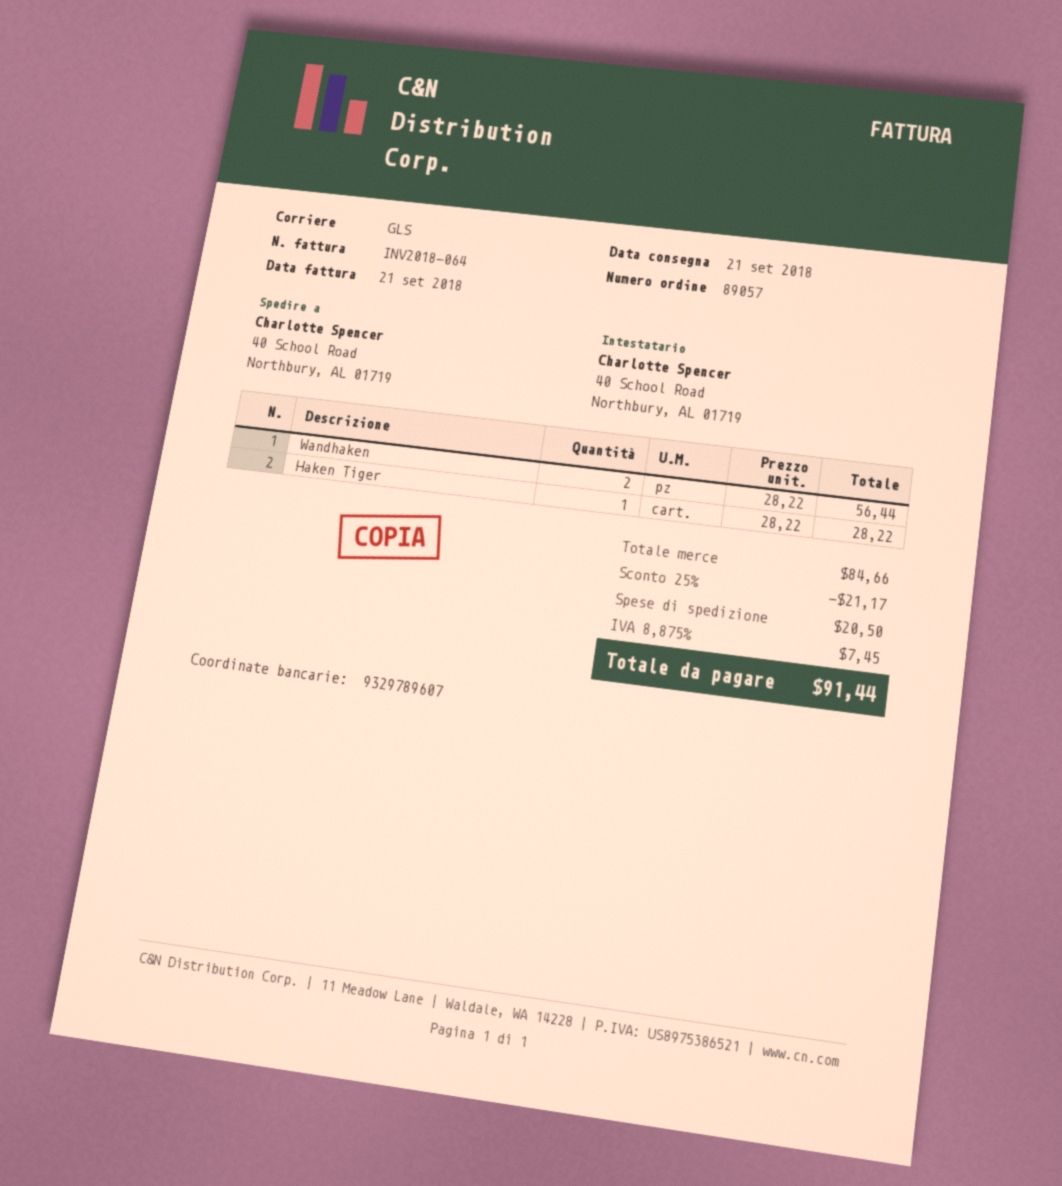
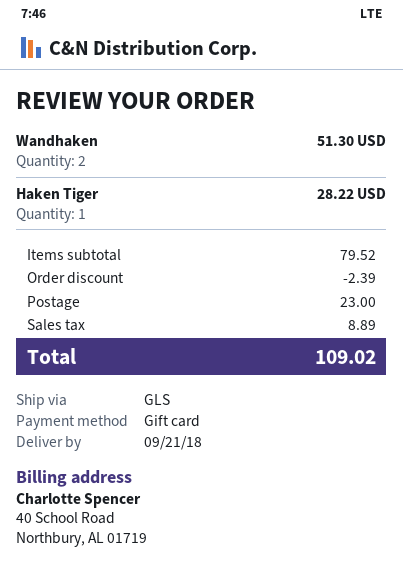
Wandhaken: 2 for 56.44 -> 2 for 51.30
subtotal: 84.66 -> 79.52
discount: 21.17 -> 2.39
shipping: 20.50 -> 23.00
tax: 7.45 -> 8.89
total: 91.44 -> 109.02

